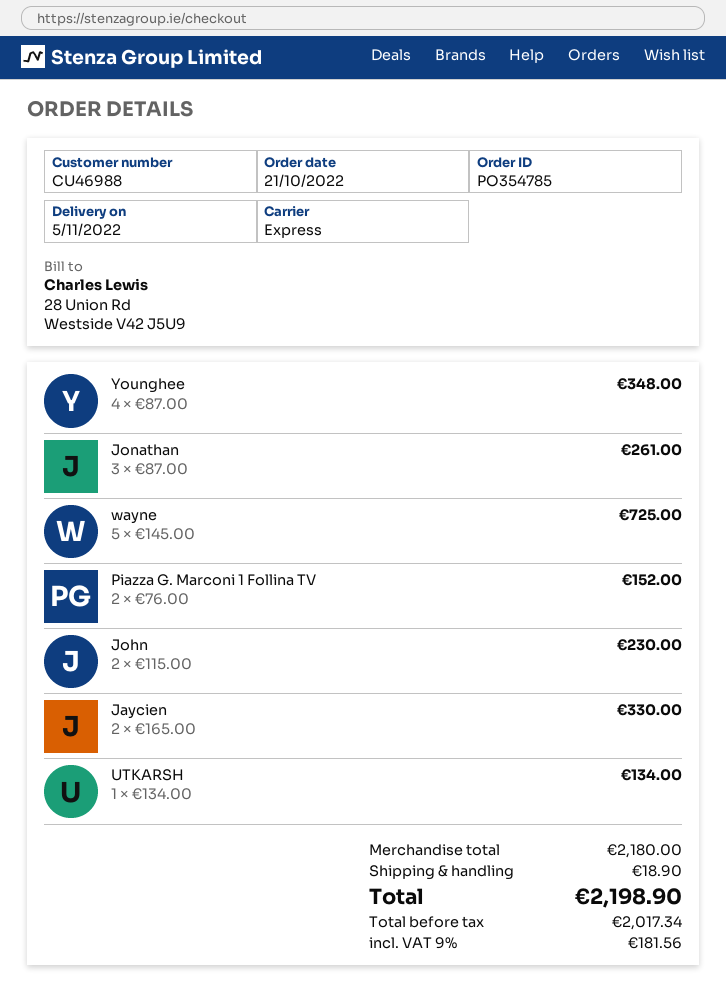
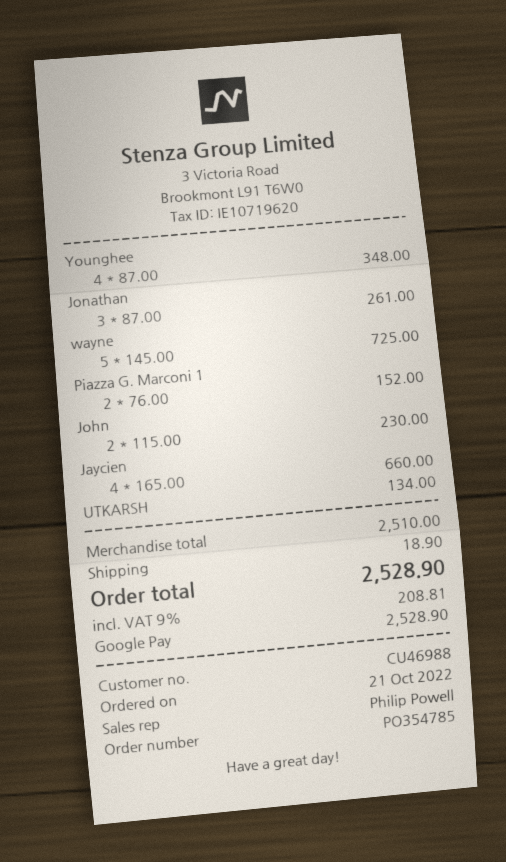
Jaycien: 2 x 165.00 = 330.00 -> 4 x 165.00 = 660.00
subtotal: 2180.00 -> 2510.00
tax: 9% = 181.56 -> 9% = 208.81
total: 2198.90 -> 2528.90

